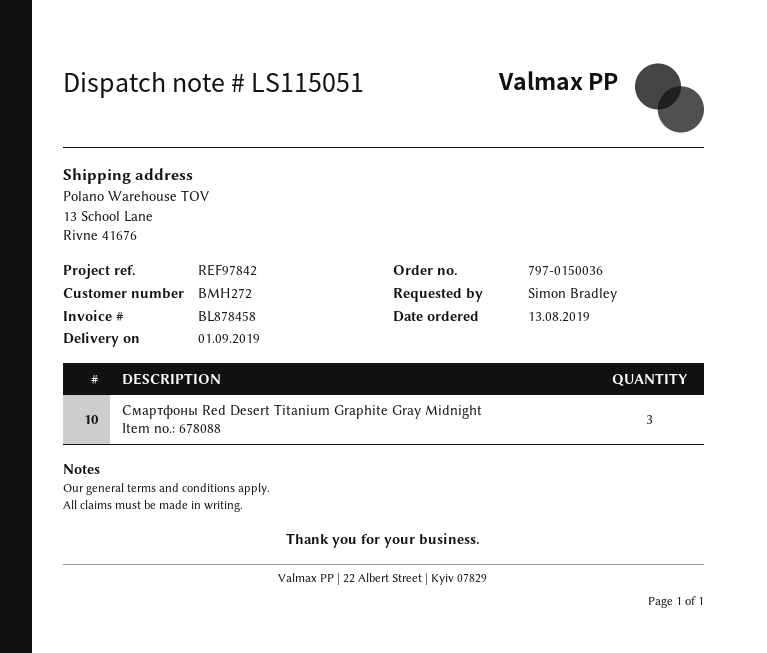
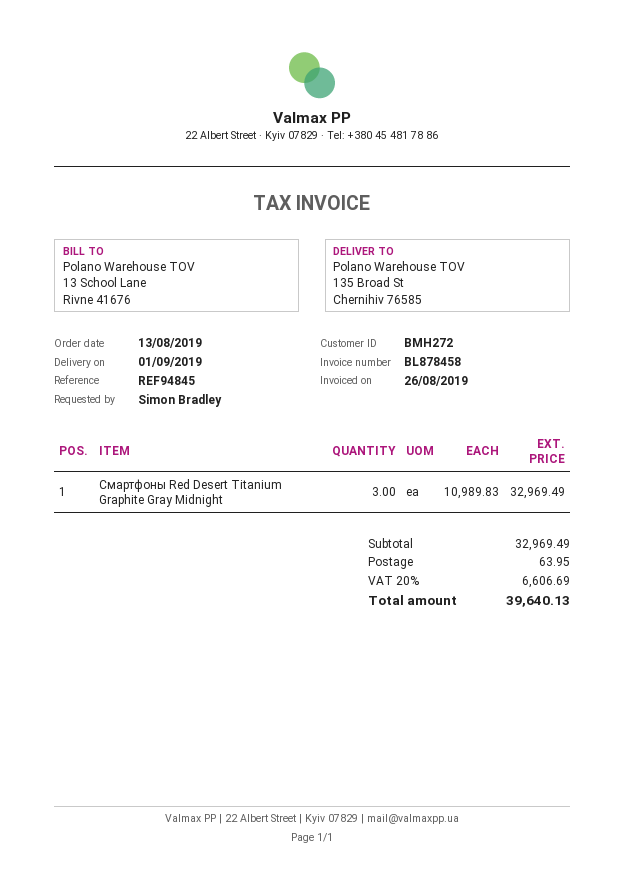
reference: REF97842 -> REF94845
ship to: 13 School Lane, Rivne 41676 -> 135 Broad St, Chernihiv 76585

